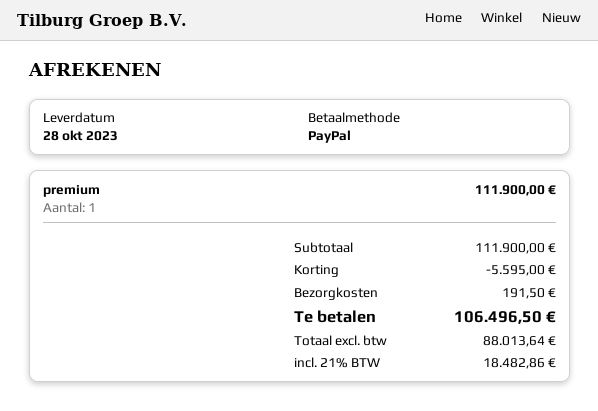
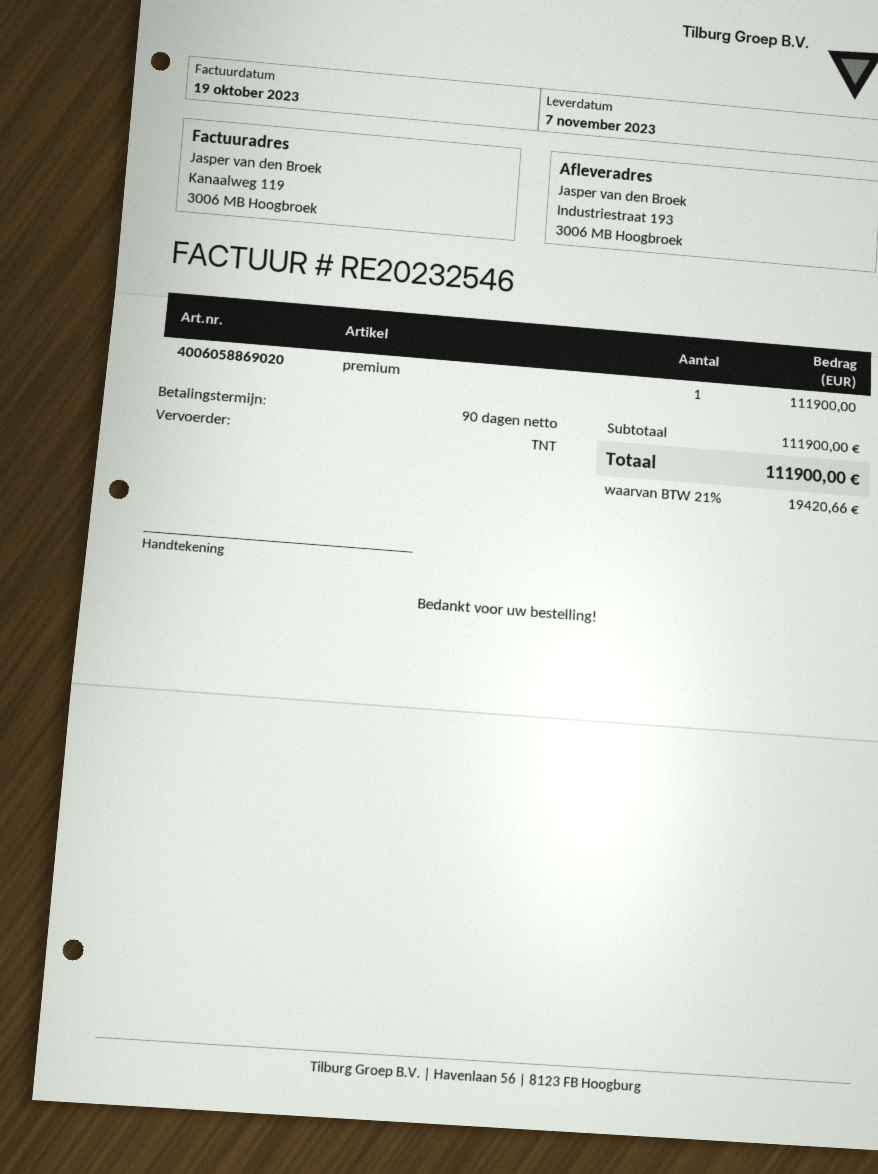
delivery date: 2023-10-28 -> 2023-11-07
discount: 5595.00 -> none
shipping: 191.50 -> none
tax: 21% = 18482.86 -> 21% = 19420.66
total: 106496.50 -> 111900.00

